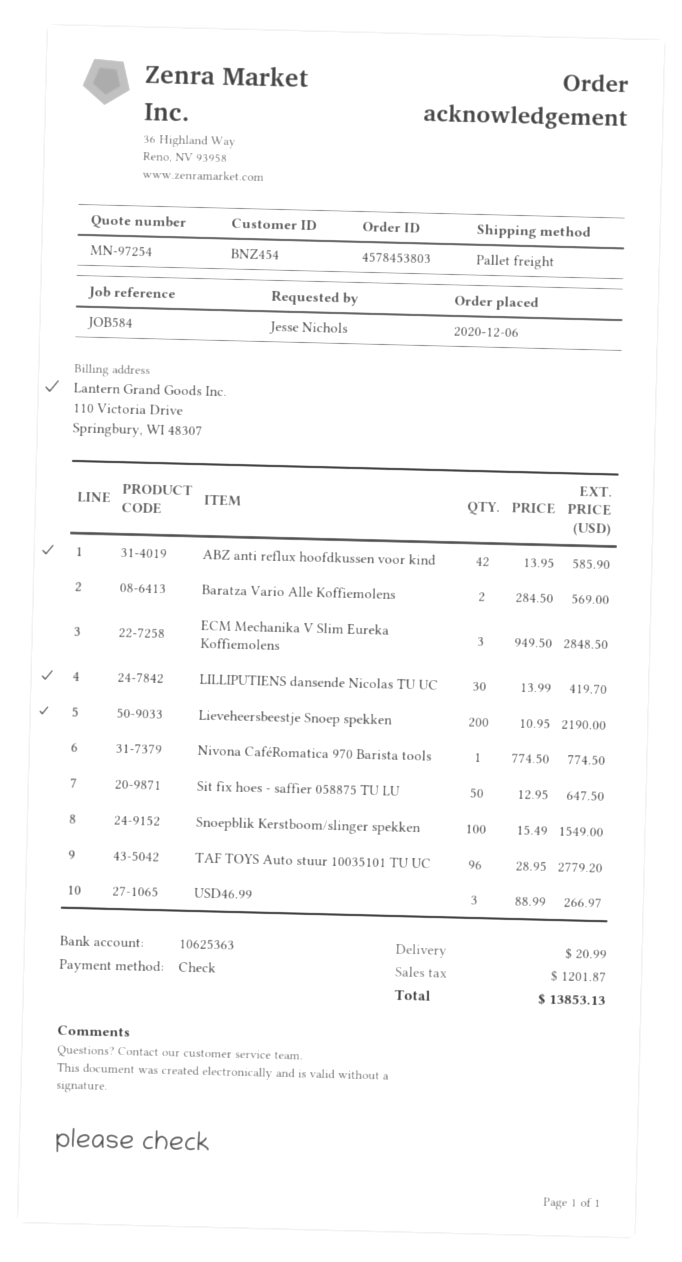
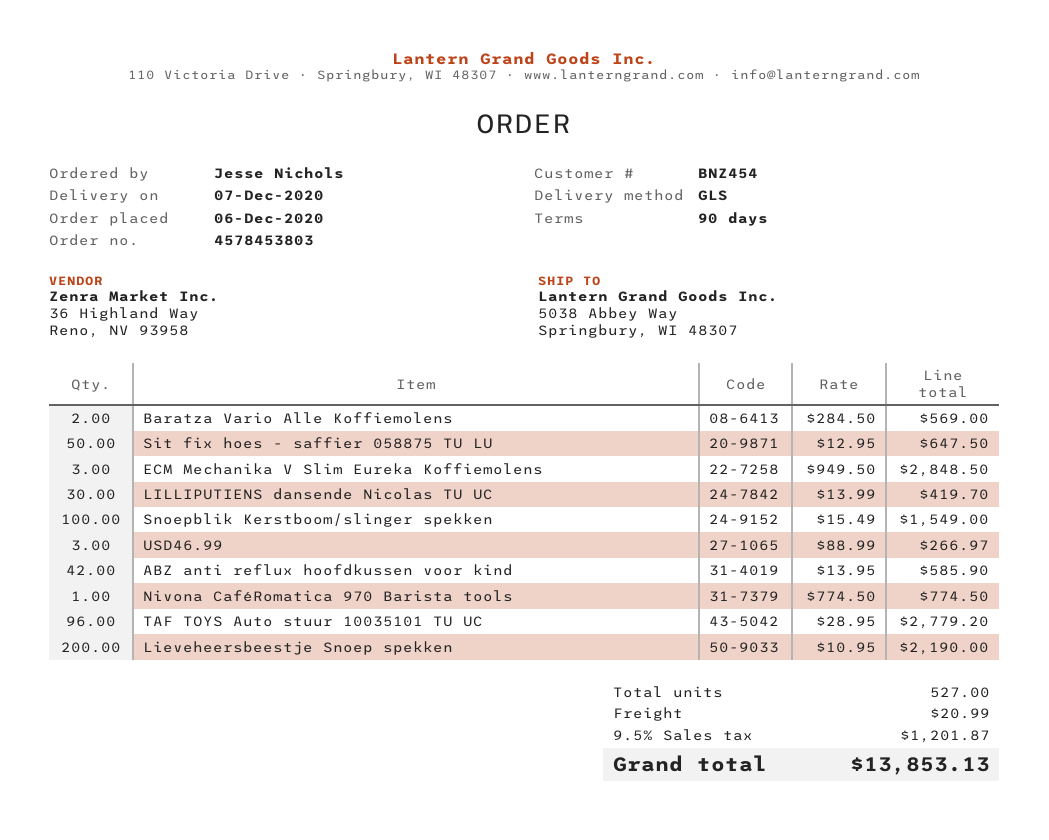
shipping method: pallet freight -> GLS

